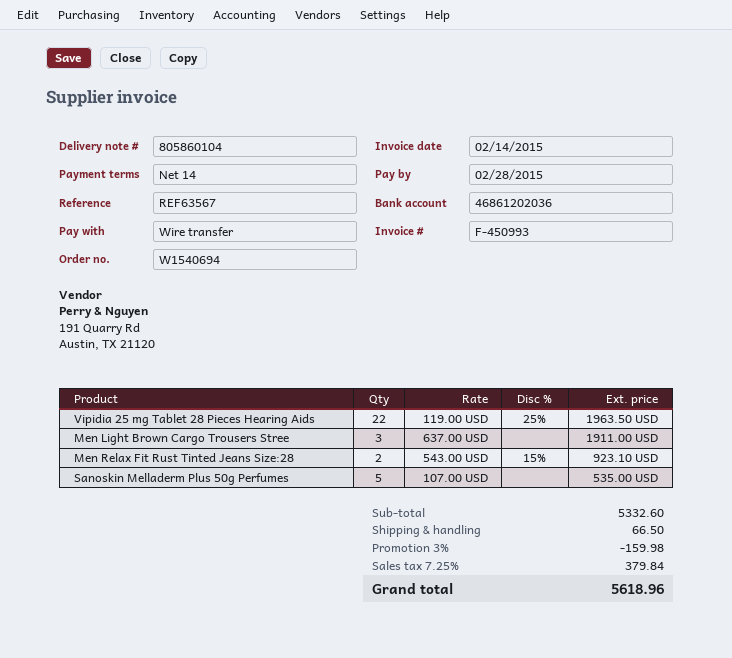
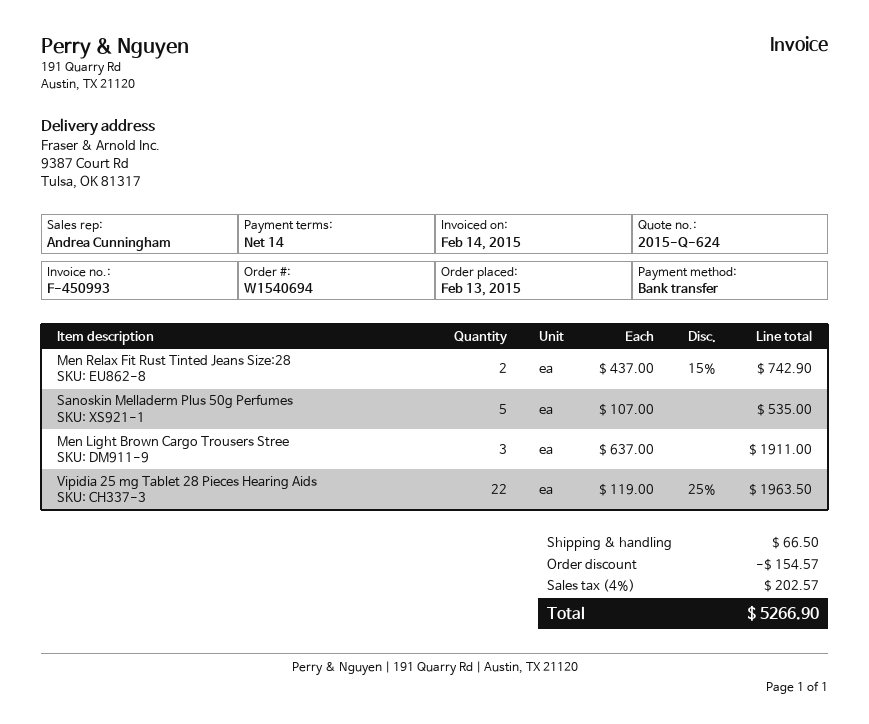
Men Relax Fit Rust Tinted Jeans Size:28: 2 x 543.00 - 15% = 923.10 -> 2 x 437.00 - 15% = 742.90
discount: 159.98 -> 154.57
tax: 7.25% = 379.84 -> 4% = 202.57
total: 5618.96 -> 5266.90

